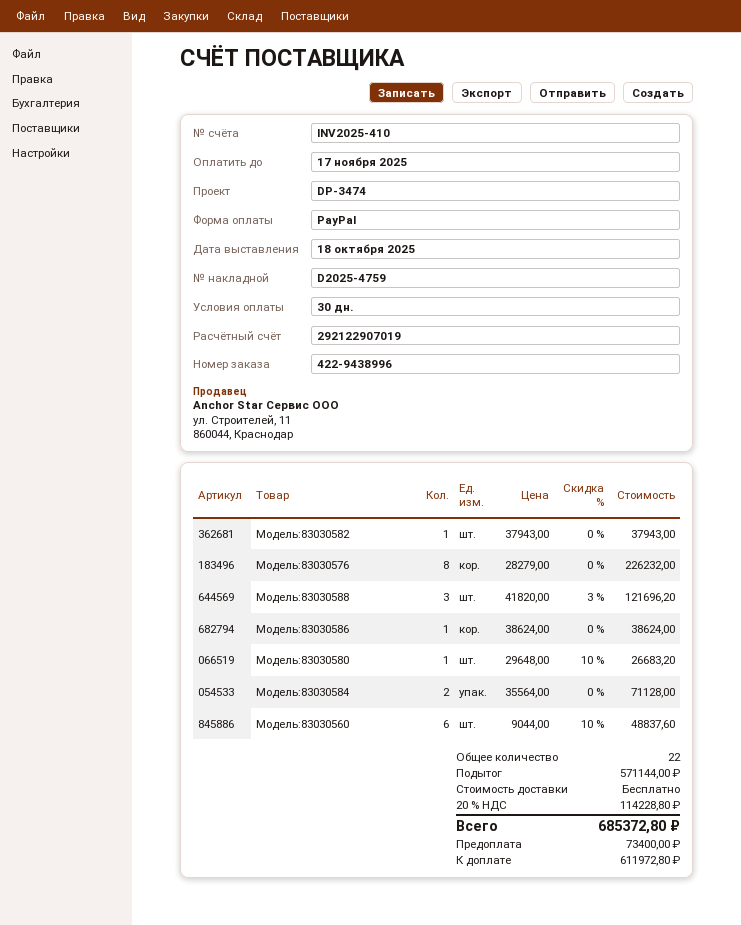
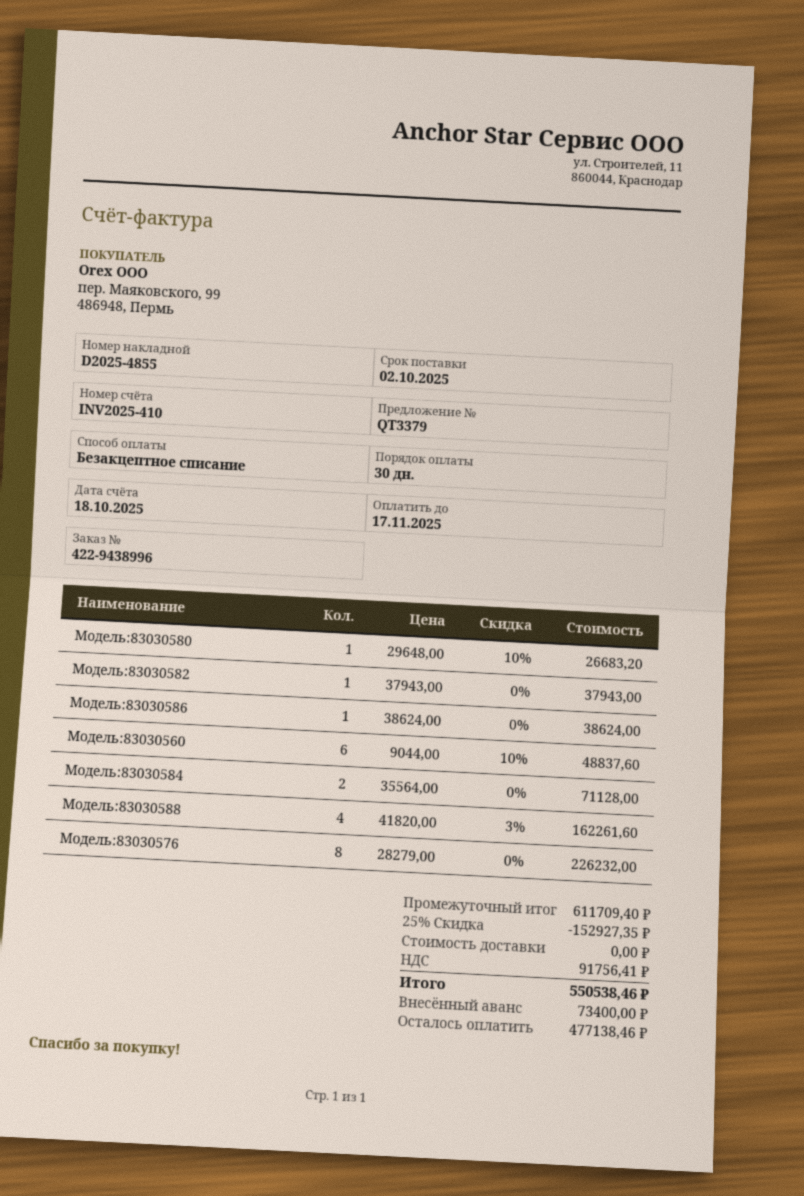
delivery note number: D2025-4759 -> D2025-4855
payment method: PayPal -> direct debit
Модель:83030588: 3 x 41820.00 - 3% = 121696.20 -> 4 x 41820.00 - 3% = 162261.60
subtotal: 571144.00 -> 611709.40
discount: none -> 25% = 152927.35
tax: 114228.80 -> 91756.41
total: 685372.80 -> 550538.46
balance: 611972.80 -> 477138.46

